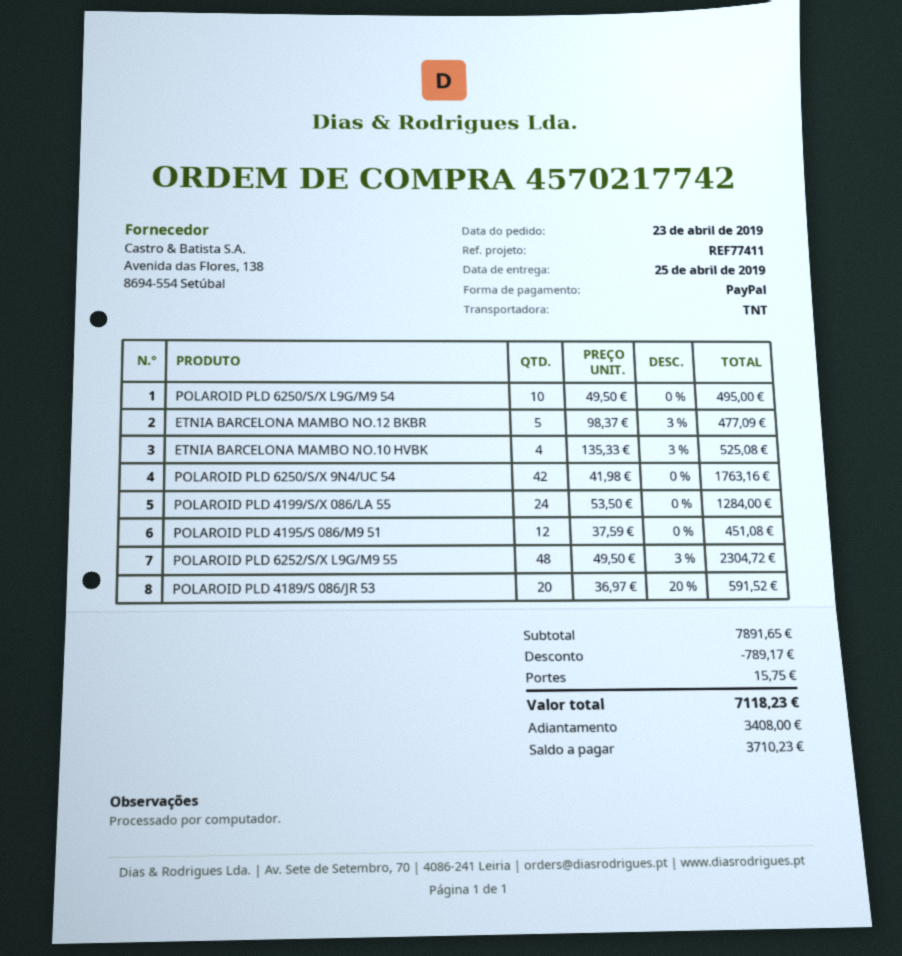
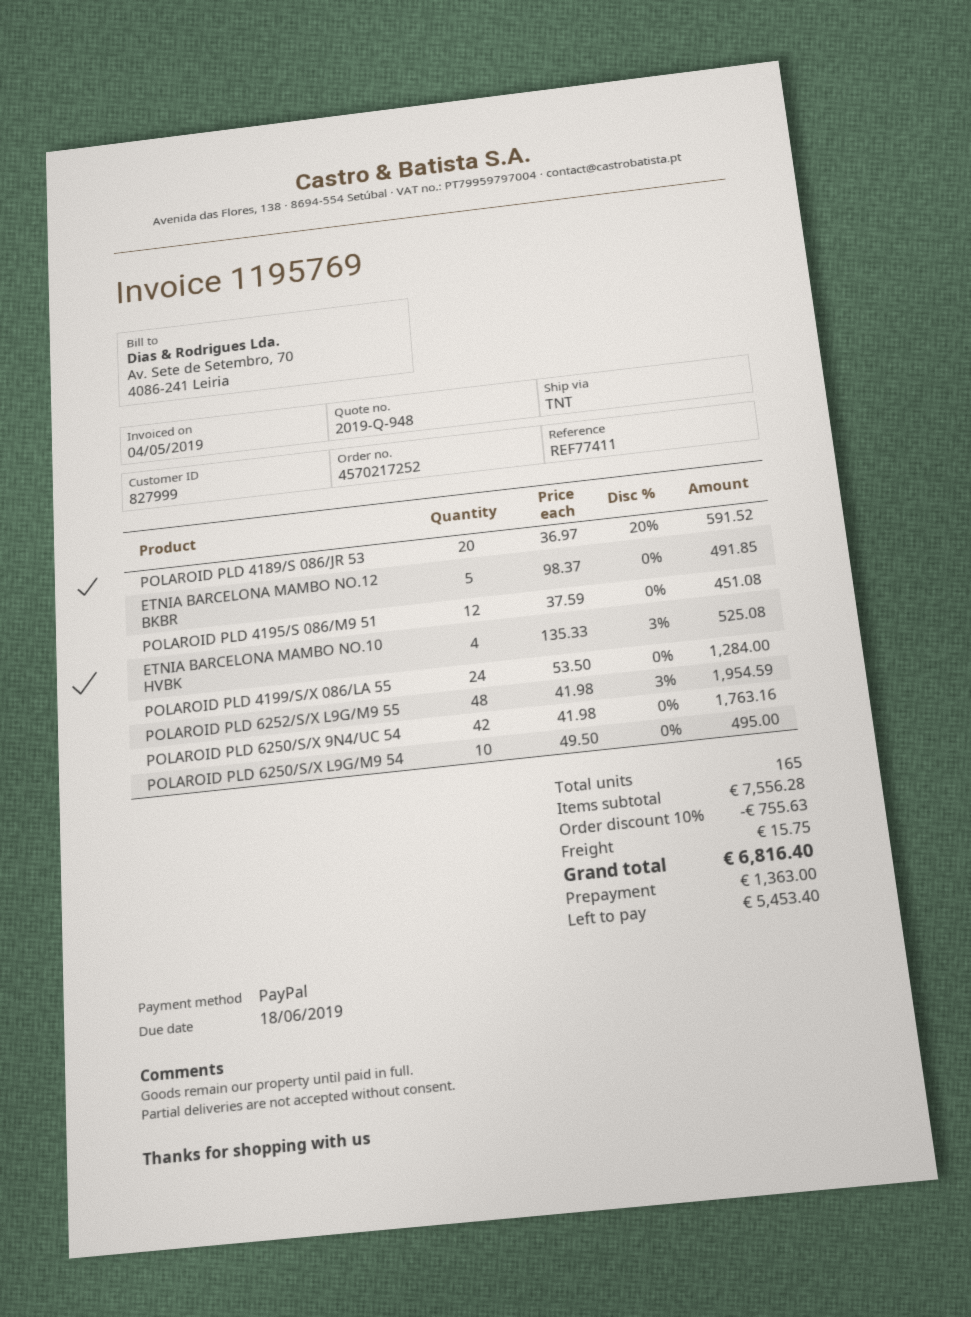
order number: 4570217742 -> 4570217252
ETNIA BARCELONA MAMBO NO.12 BKBR: 5 x 98.37 - 3% = 477.09 -> 5 x 98.37 = 491.85
POLAROID PLD 6252/S/X L9G/M9 55: 48 x 49.50 - 3% = 2304.72 -> 48 x 41.98 - 3% = 1954.59
subtotal: 7891.65 -> 7556.28
discount: 789.17 -> 755.63
total: 7118.23 -> 6816.40
deposit: 3408.00 -> 1363.00
balance: 3710.23 -> 5453.40

